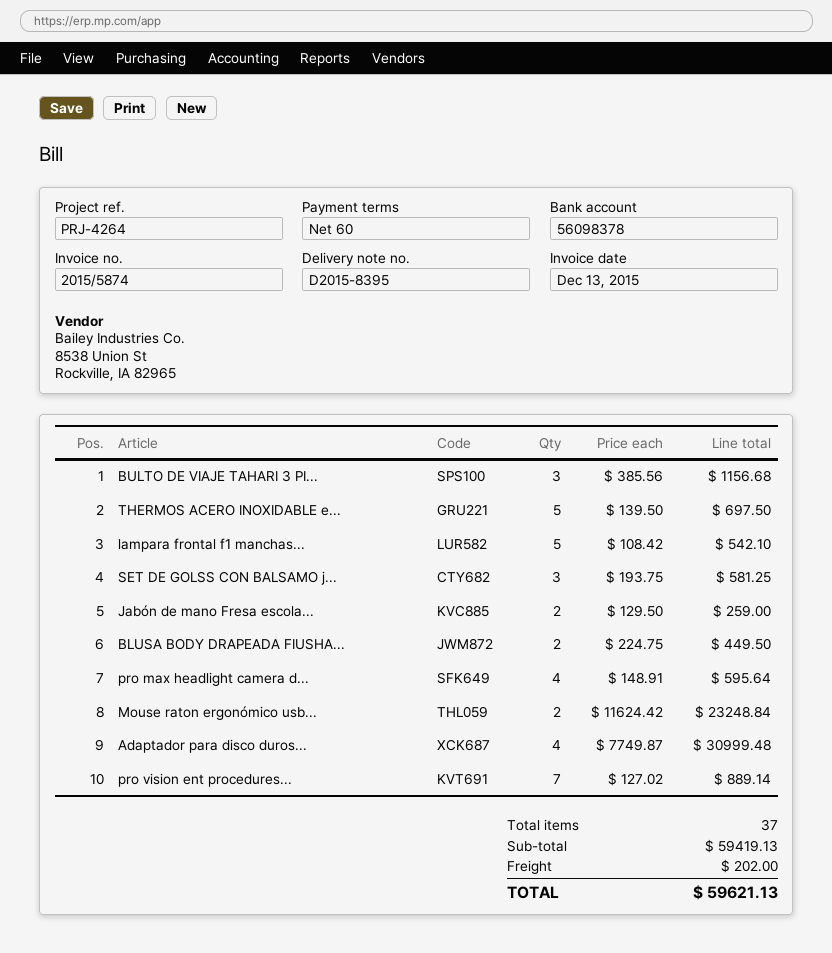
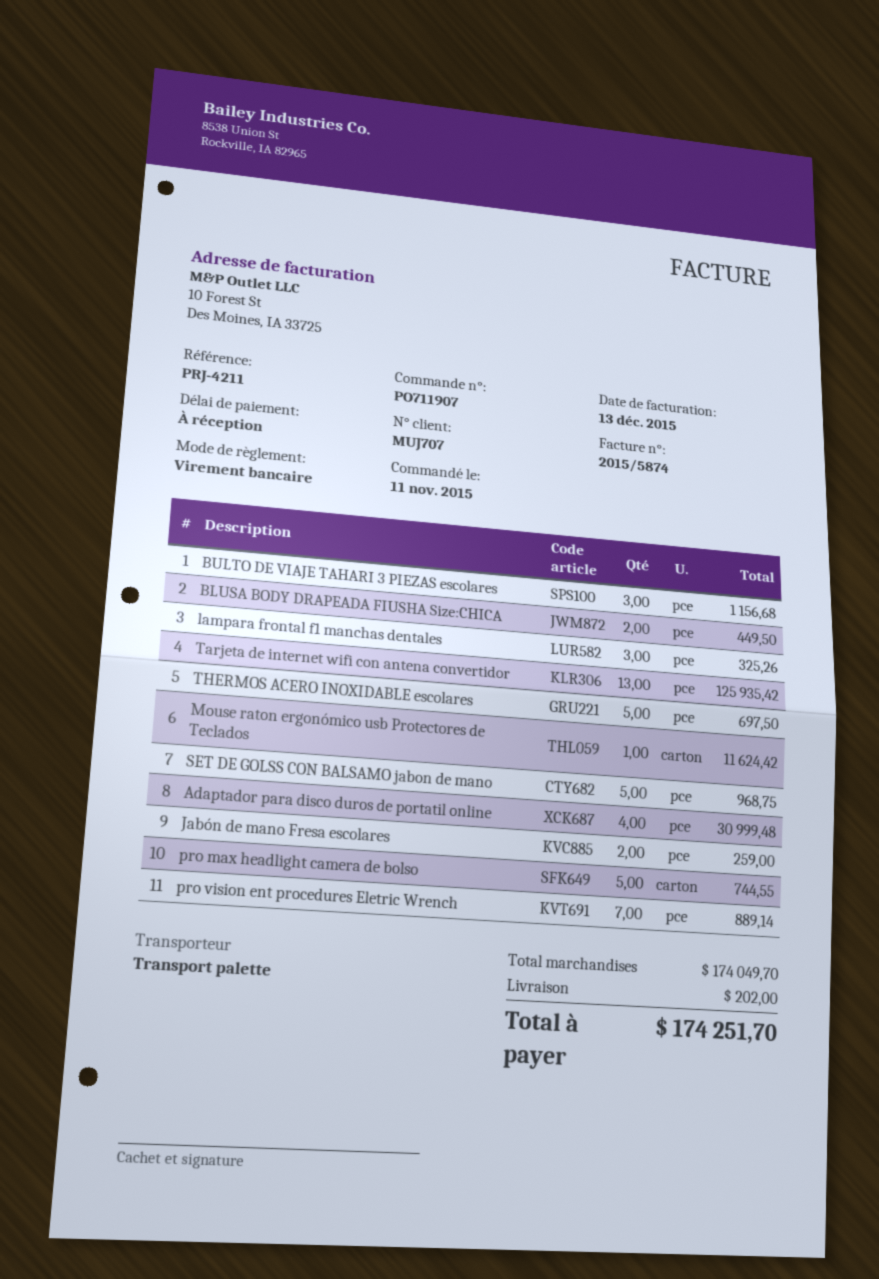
payment terms: 60 days -> on receipt
reference: PRJ-4264 -> PRJ-4211
lampara frontal f1 manchas...: 5 for 542.10 -> 3 for 325.26
SET DE GOLSS CON BALSAMO j...: 3 for 581.25 -> 5 for 968.75
pro max headlight camera d...: 4 for 595.64 -> 5 for 744.55
Mouse raton ergonómico usb...: 2 for 23248.84 -> 1 for 11624.42
Tarjeta de internet wifi con antena convertidor: none -> 13 for 125935.42
subtotal: 59419.13 -> 174049.70
total: 59621.13 -> 174251.70

